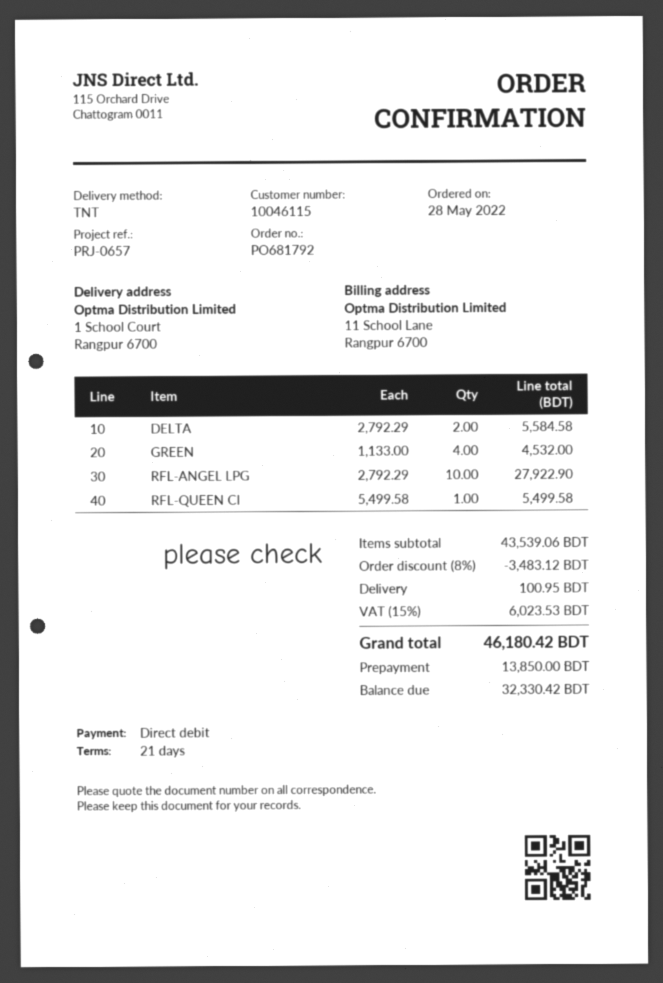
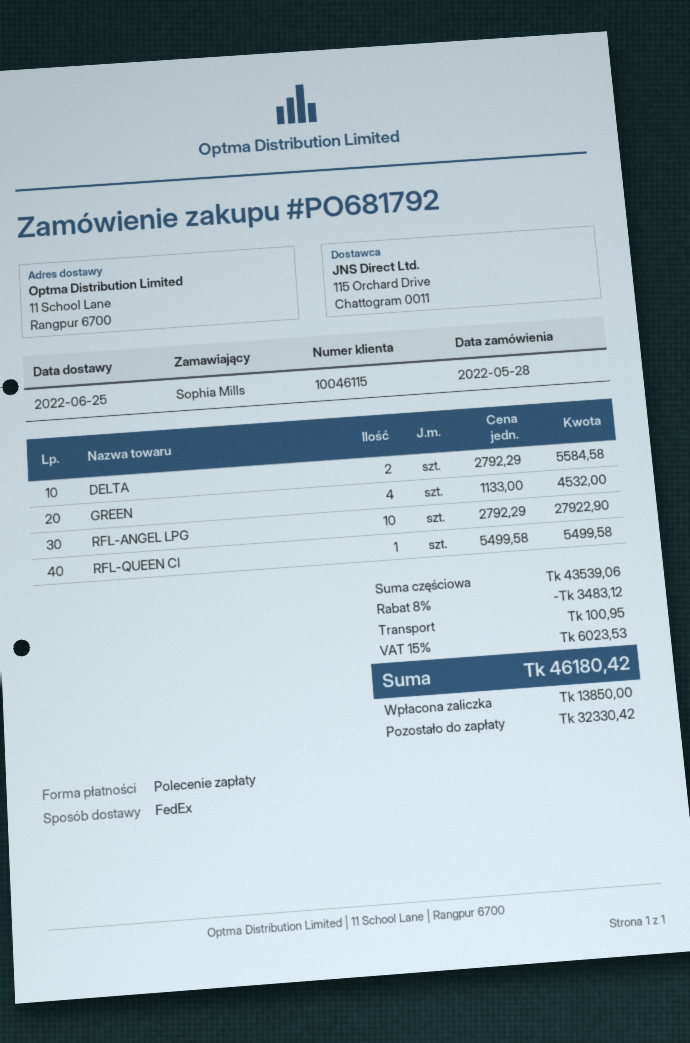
shipping method: TNT -> FedEx
ship to: 1 School Court, Rangpur 6700 -> 11 School Lane, Rangpur 6700

